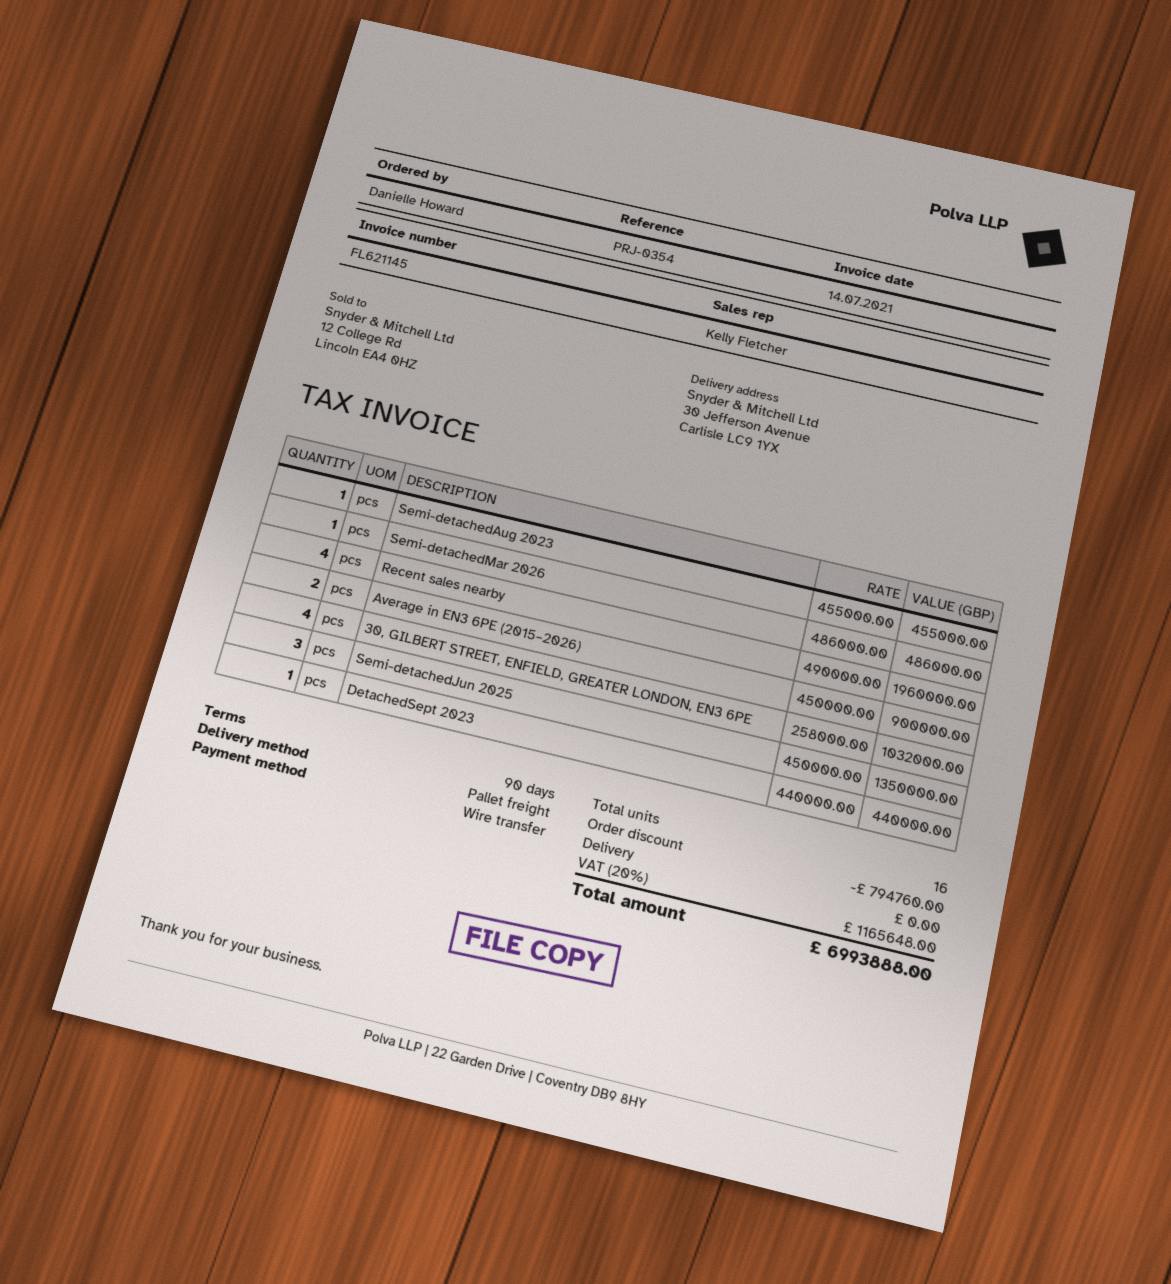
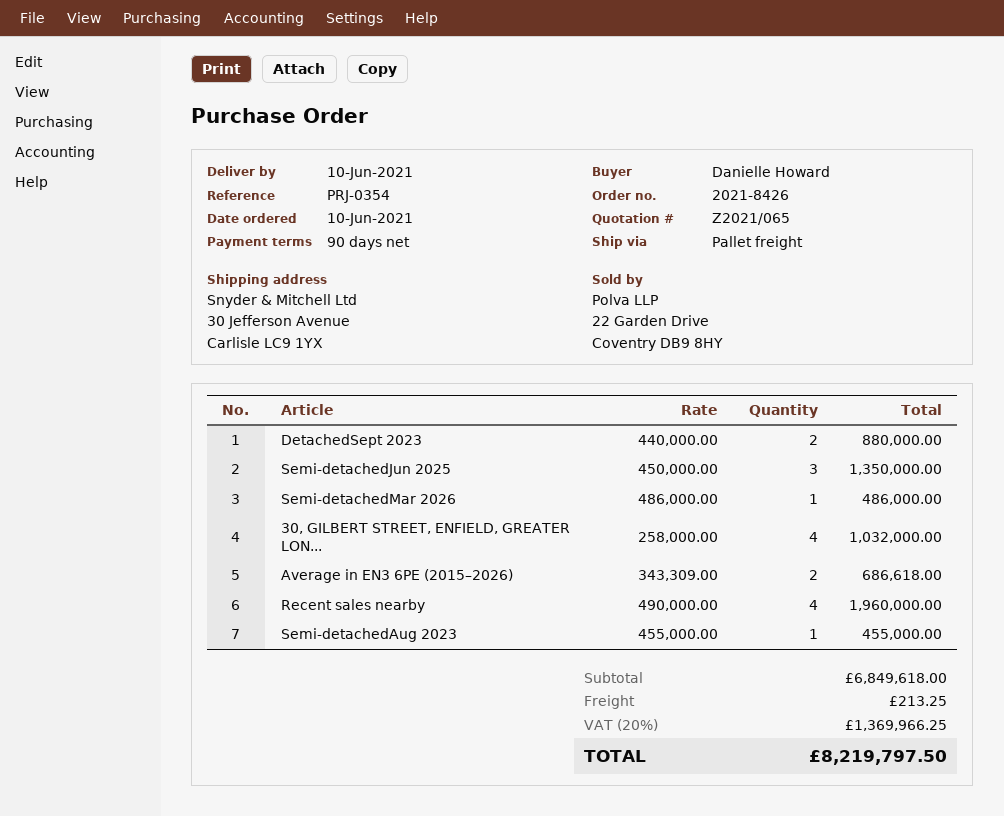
Average in EN3 6PE (2015–2026): 2 x 450000.00 = 900000.00 -> 2 x 343309.00 = 686618.00
DetachedSept 2023: 1 x 440000.00 = 440000.00 -> 2 x 440000.00 = 880000.00
discount: 794760.00 -> none
shipping: 0.00 -> 213.25
tax: 20% = 1165648.00 -> 20% = 1369966.25
total: 6993888.00 -> 8219797.50

